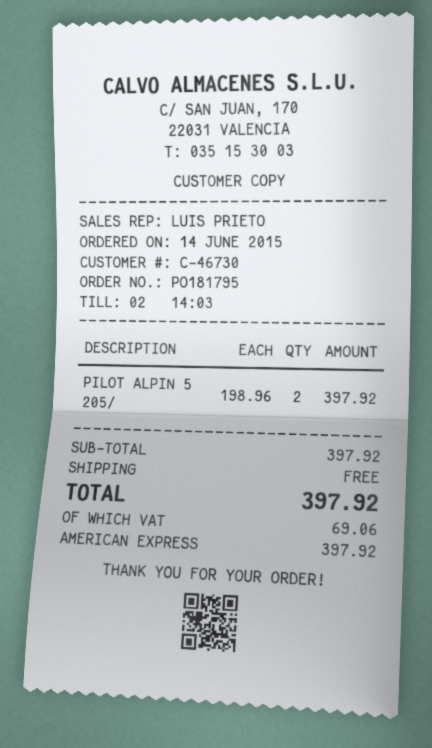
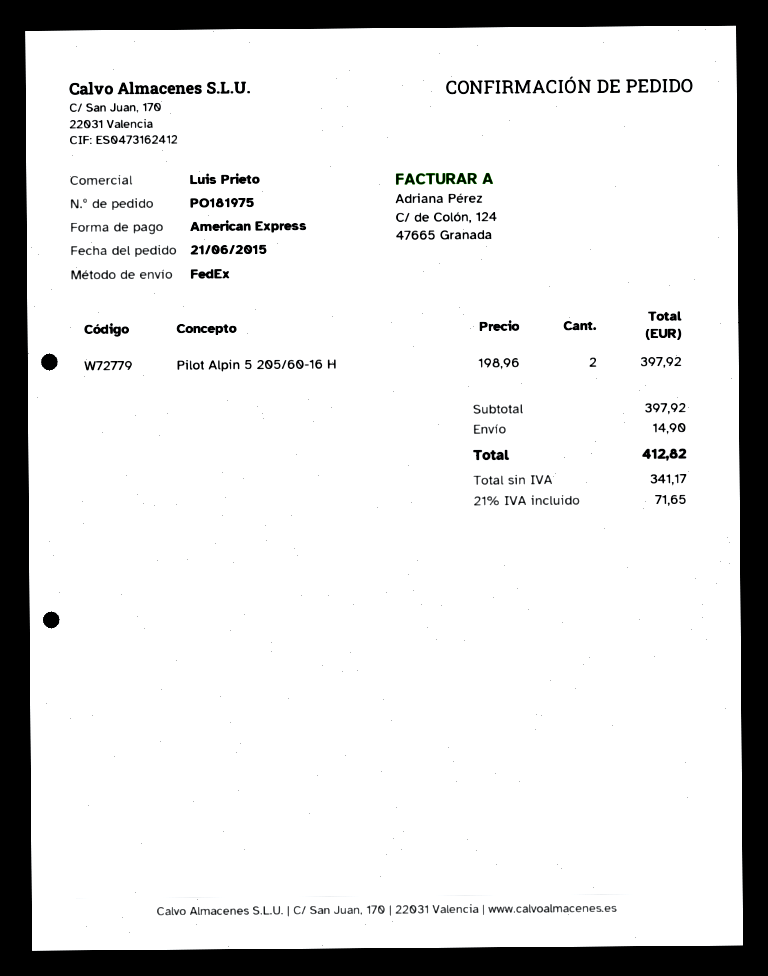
order number: PO181795 -> PO181975
order date: 2015-06-14 -> 2015-06-21
shipping: 0.00 -> 14.90
tax: 69.06 -> 71.65
total: 397.92 -> 412.82

